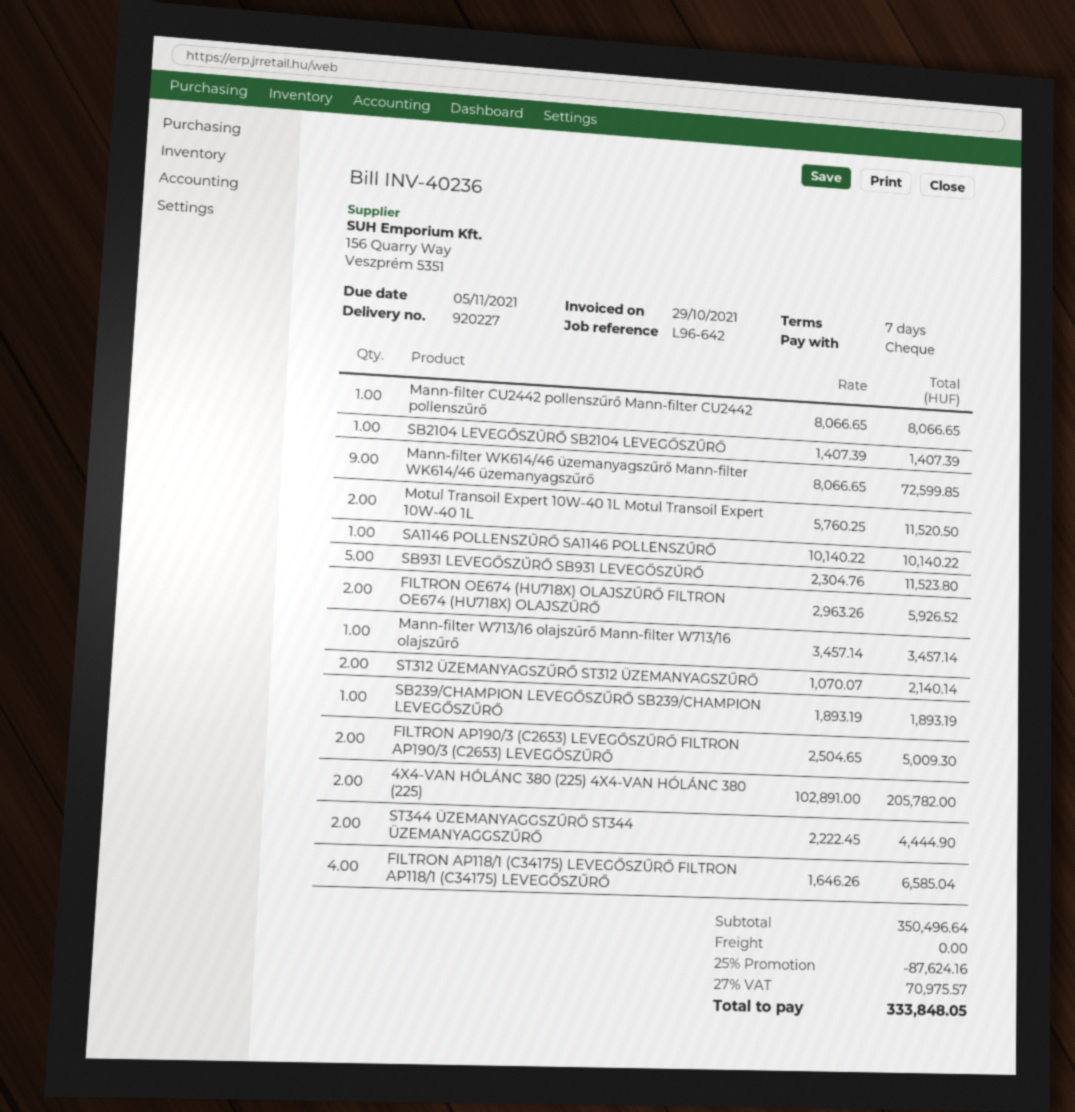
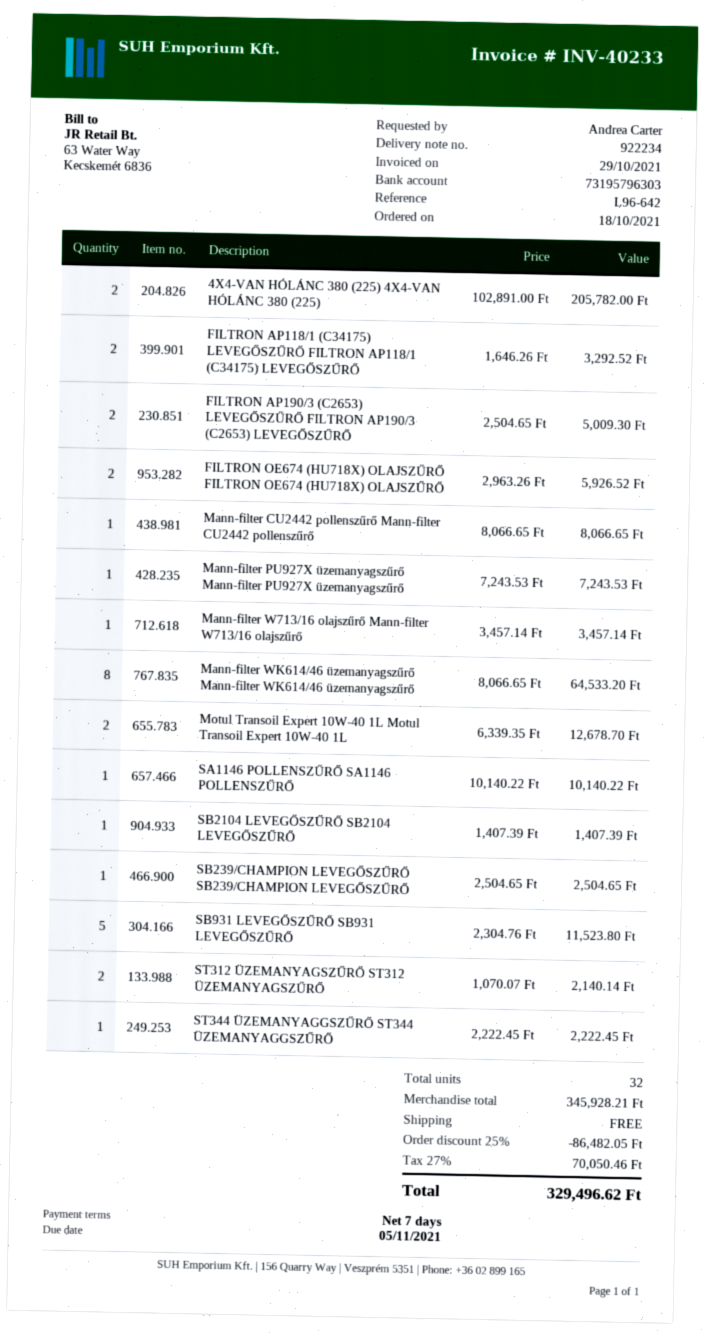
delivery note number: 920227 -> 922234
invoice number: INV-40236 -> INV-40233
Mann-filter WK614/46 üzemanyagszűrő Mann-filter WK614/46 üzemanyagszűrő: 9 x 8066.65 = 72599.85 -> 8 x 8066.65 = 64533.20
Motul Transoil Expert 10W-40 1L Motul Transoil Expert 10W-40 1L: 2 x 5760.25 = 11520.50 -> 2 x 6339.35 = 12678.70
SB239/CHAMPION LEVEGŐSZŰRŐ SB239/CHAMPION LEVEGŐSZŰRŐ: 1 x 1893.19 = 1893.19 -> 1 x 2504.65 = 2504.65
ST344 ÜZEMANYAGGSZŰRŐ ST344 ÜZEMANYAGGSZŰRŐ: 2 x 2222.45 = 4444.90 -> 1 x 2222.45 = 2222.45
FILTRON AP118/1 (C34175) LEVEGŐSZŰRŐ FILTRON AP118/1 (C34175) LEVEGŐSZŰRŐ: 4 x 1646.26 = 6585.04 -> 2 x 1646.26 = 3292.52
Mann-filter PU927X üzemanyagszűrő Mann-filter PU927X üzemanyagszűrő: none -> 1 x 7243.53 = 7243.53
subtotal: 350496.64 -> 345928.21
discount: 25% = 87624.16 -> 25% = 86482.05
tax: 27% = 70975.57 -> 27% = 70050.46
total: 333848.05 -> 329496.62

